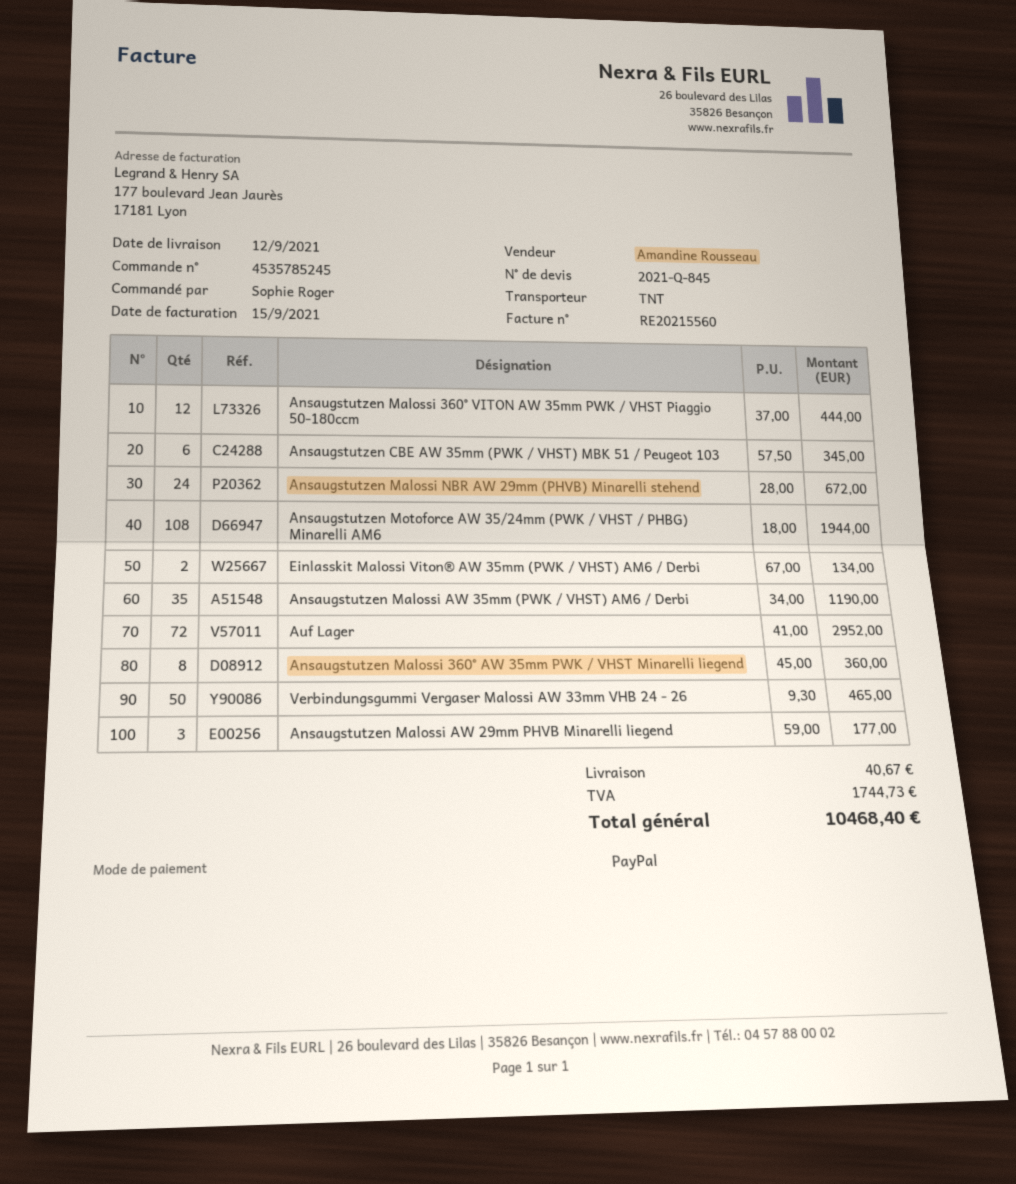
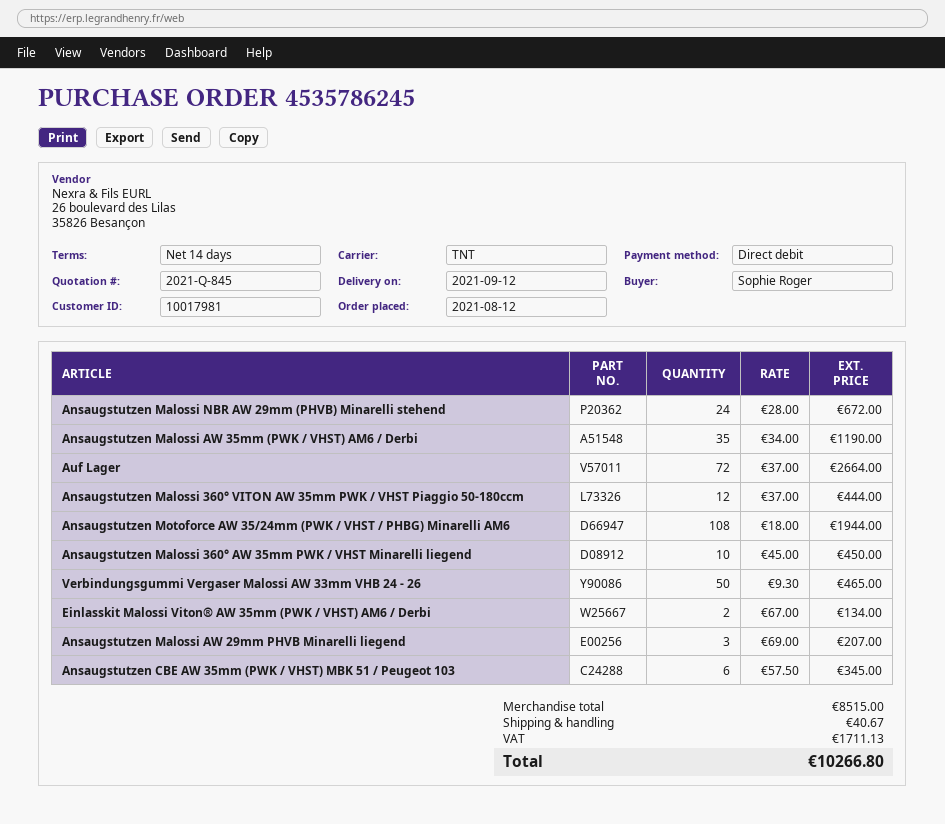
order number: 4535785245 -> 4535786245
payment method: PayPal -> direct debit
Auf Lager: 72 x 41.00 = 2952.00 -> 72 x 37.00 = 2664.00
Ansaugstutzen Malossi 360° AW 35mm PWK / VHST Minarelli liegend: 8 x 45.00 = 360.00 -> 10 x 45.00 = 450.00
Ansaugstutzen Malossi AW 29mm PHVB Minarelli liegend: 3 x 59.00 = 177.00 -> 3 x 69.00 = 207.00
tax: 1744.73 -> 1711.13
total: 10468.40 -> 10266.80

